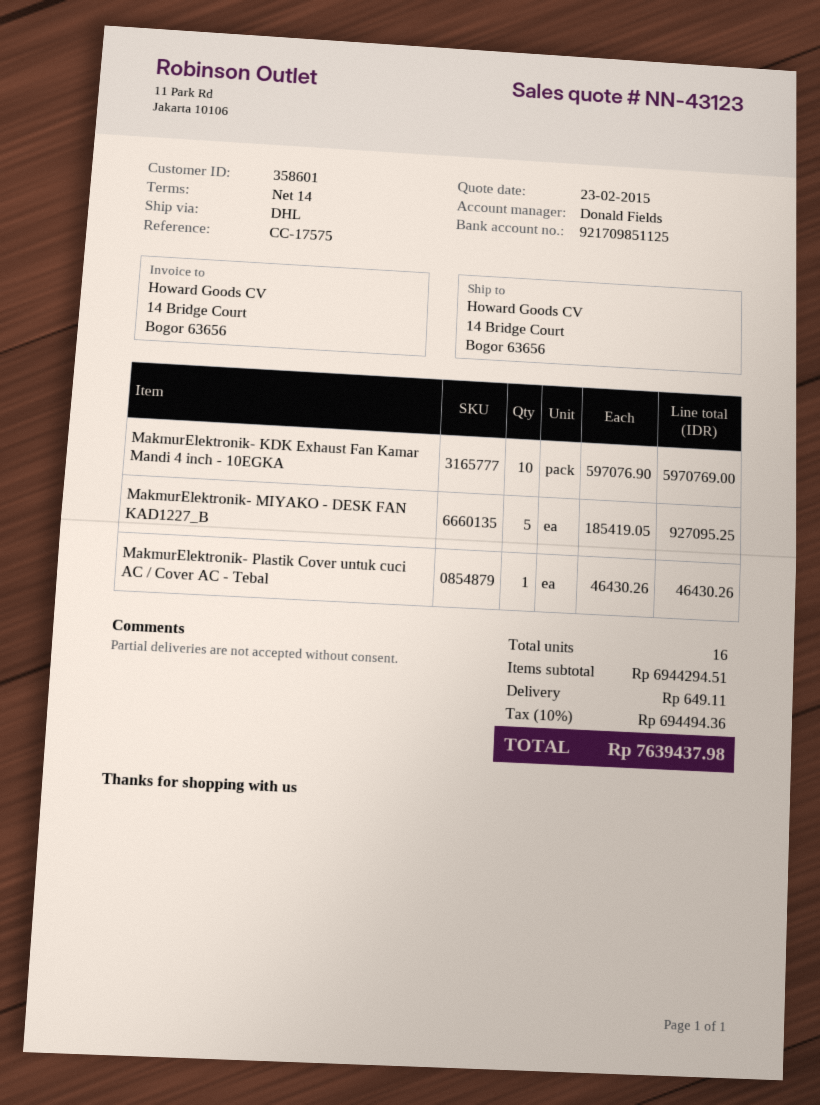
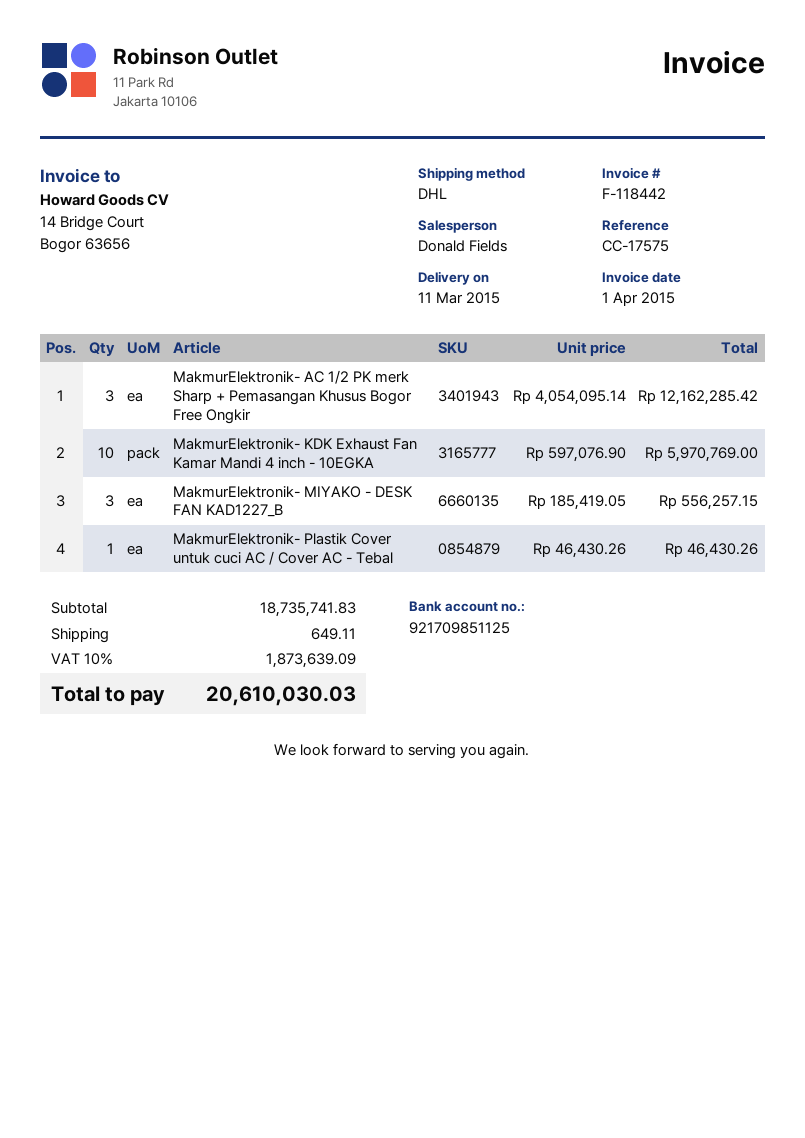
MakmurElektronik- MIYAKO - DESK FAN KAD1227_B: 5 x 185419.05 = 927095.25 -> 3 x 185419.05 = 556257.15
MakmurElektronik- AC 1/2 PK merk Sharp + Pemasangan Khusus Bogor Free Ongkir: none -> 3 x 4054095.14 = 12162285.42
subtotal: 6944294.51 -> 18735741.83
tax: 10% = 694494.36 -> 10% = 1873639.09
total: 7639437.98 -> 20610030.03

